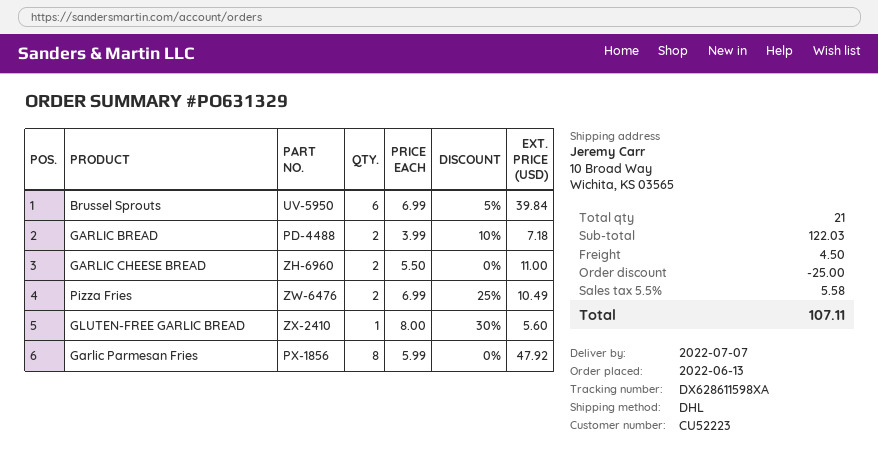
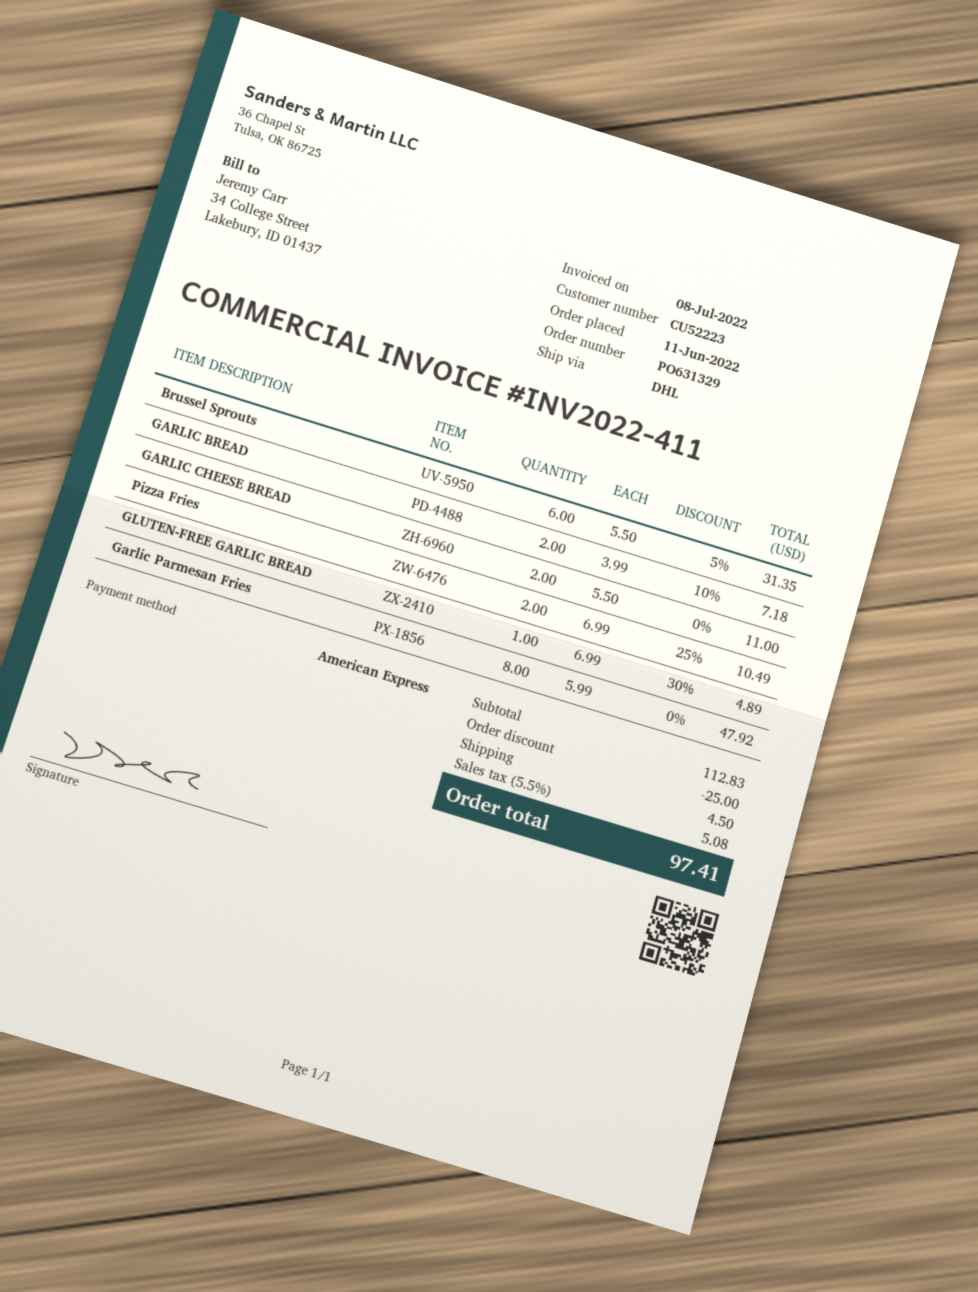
order date: 2022-06-13 -> 2022-06-11
Brussel Sprouts: 6 x 6.99 - 5% = 39.84 -> 6 x 5.50 - 5% = 31.35
GLUTEN-FREE GARLIC BREAD: 1 x 8.00 - 30% = 5.60 -> 1 x 6.99 - 30% = 4.89
subtotal: 122.03 -> 112.83
tax: 5.5% = 5.58 -> 5.5% = 5.08
total: 107.11 -> 97.41

